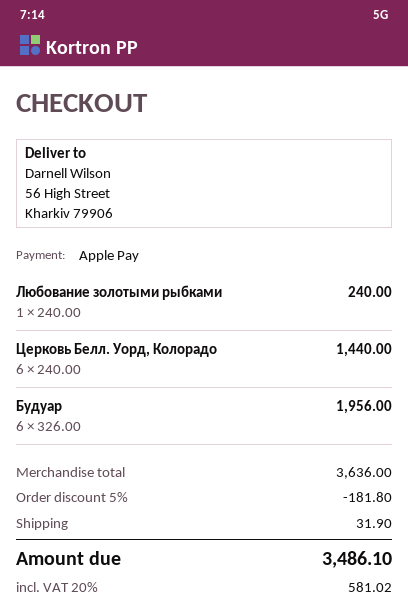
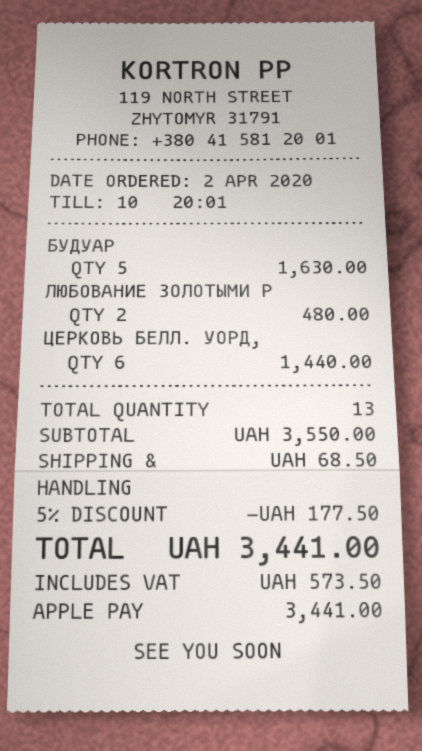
Любование золотыми рыбками: 1 for 240.00 -> 2 for 480.00
Будуар: 6 for 1956.00 -> 5 for 1630.00
subtotal: 3636.00 -> 3550.00
discount: 5% = 181.80 -> 5% = 177.50
shipping: 31.90 -> 68.50
tax: 581.02 -> 573.50
total: 3486.10 -> 3441.00

